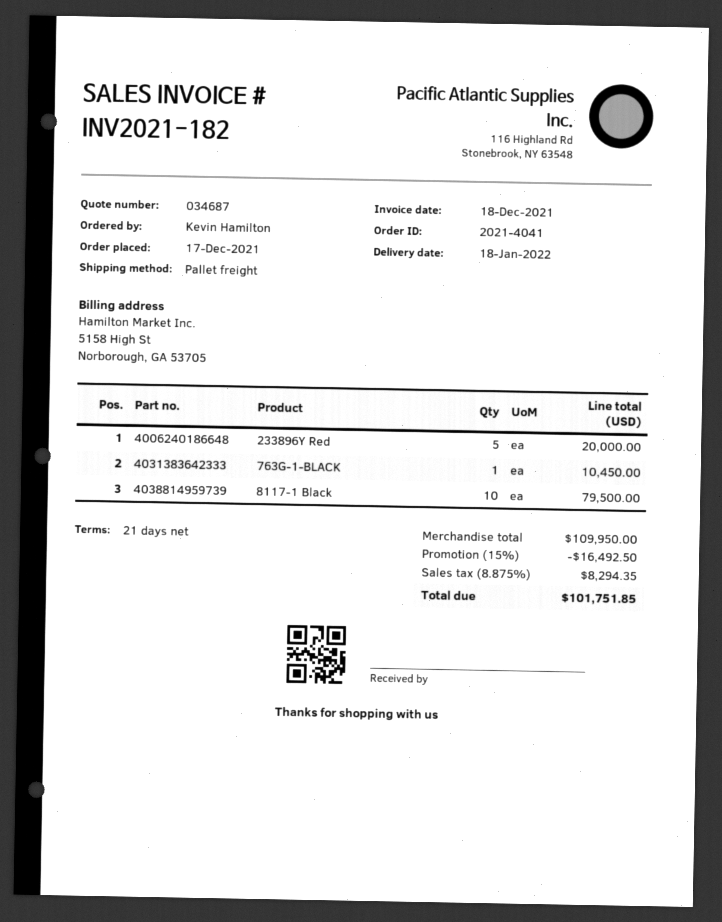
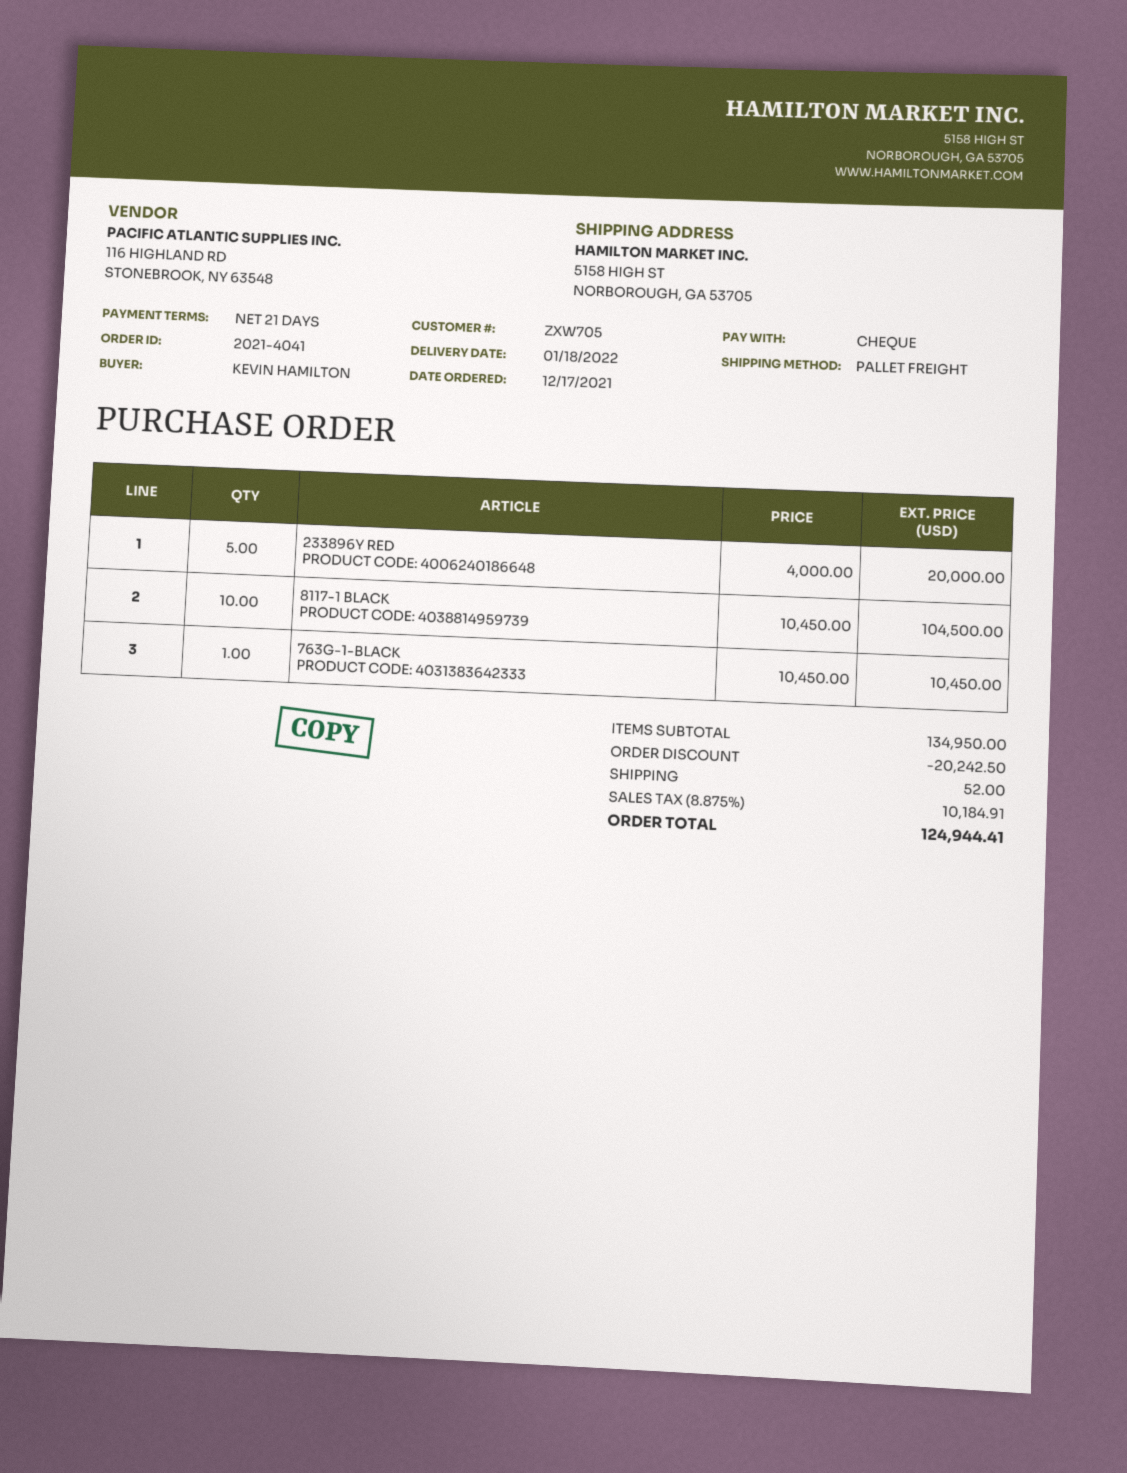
8117-1 Black: 10 for 79500.00 -> 10 for 104500.00
subtotal: 109950.00 -> 134950.00
discount: 16492.50 -> 20242.50
shipping: none -> 52.00
tax: 8.875% = 8294.35 -> 8.875% = 10184.91
total: 101751.85 -> 124944.41

